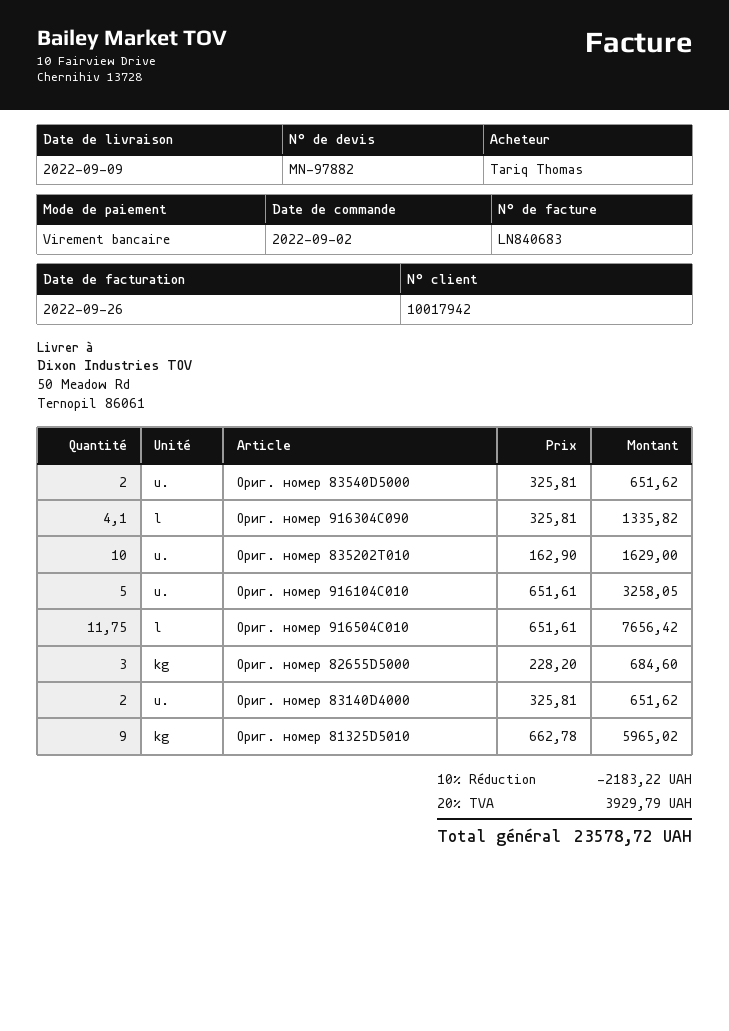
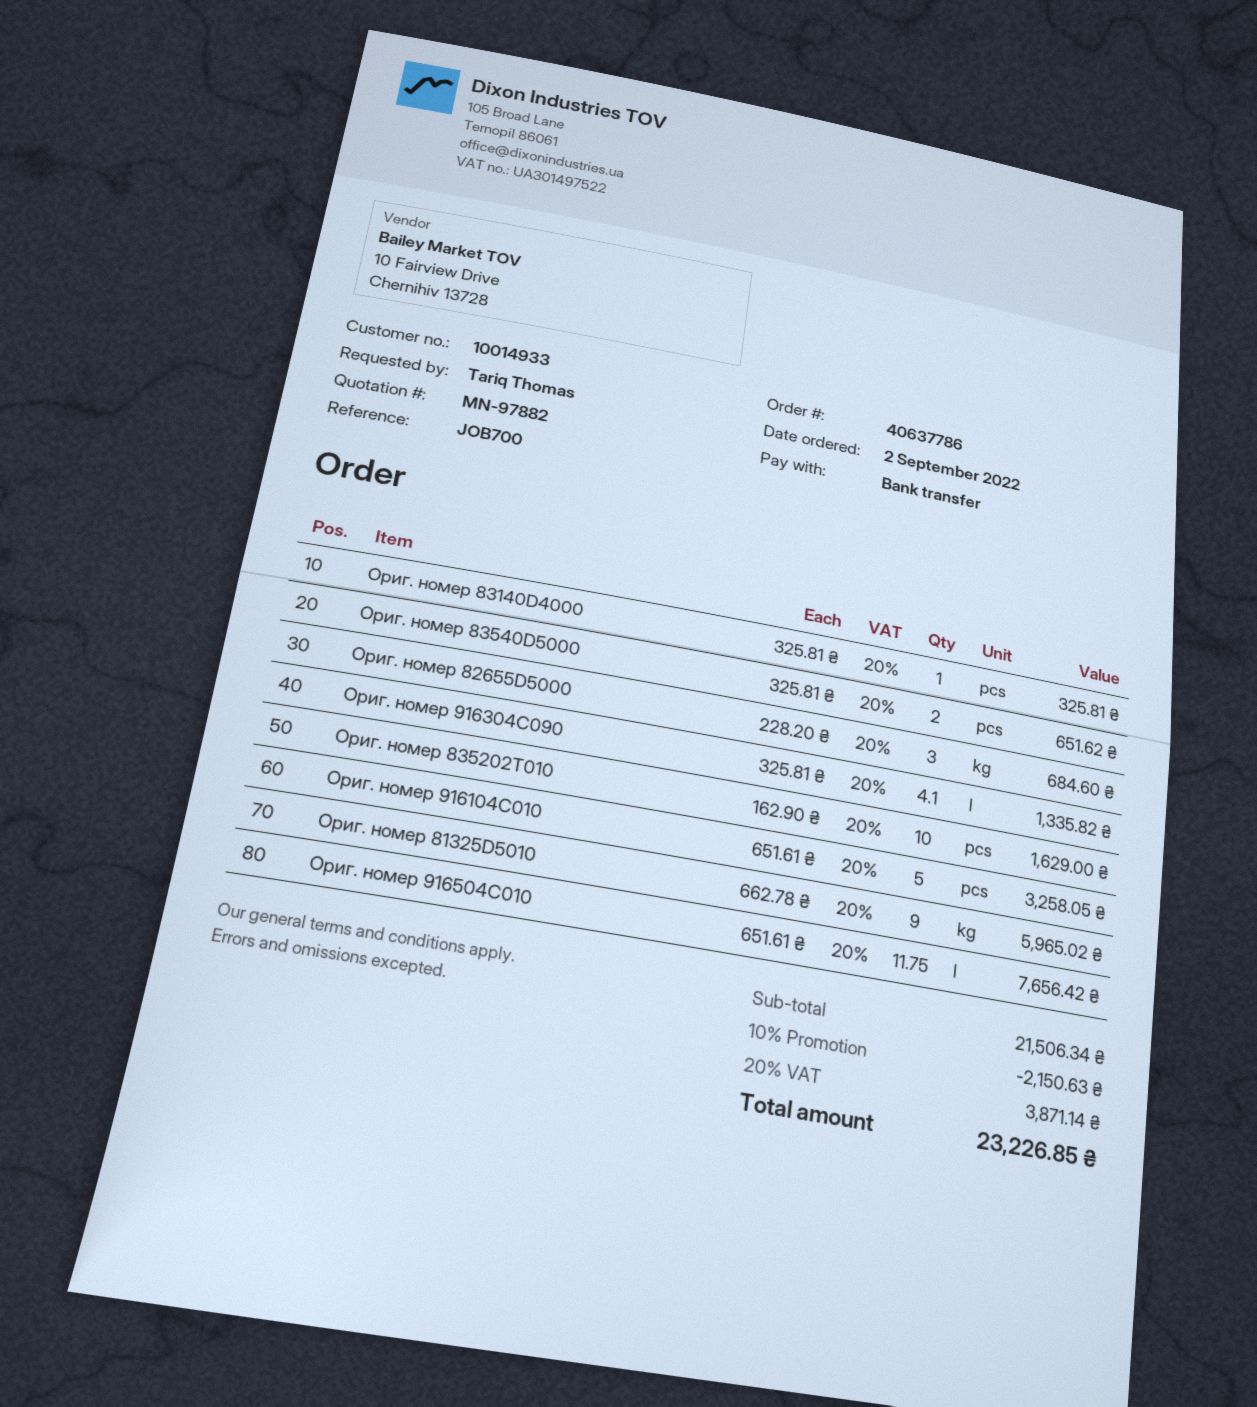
customer number: 10017942 -> 10014933
Ориг. номер 83140D4000: 2 x 325.81 = 651.62 -> 1 x 325.81 = 325.81
discount: 10% = 2183.22 -> 10% = 2150.63
tax: 20% = 3929.79 -> 20% = 3871.14
total: 23578.72 -> 23226.85

